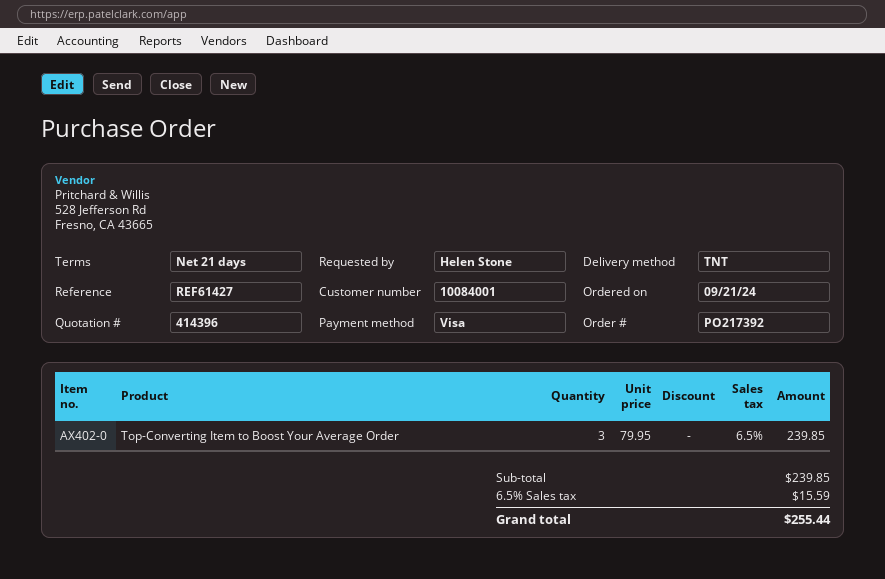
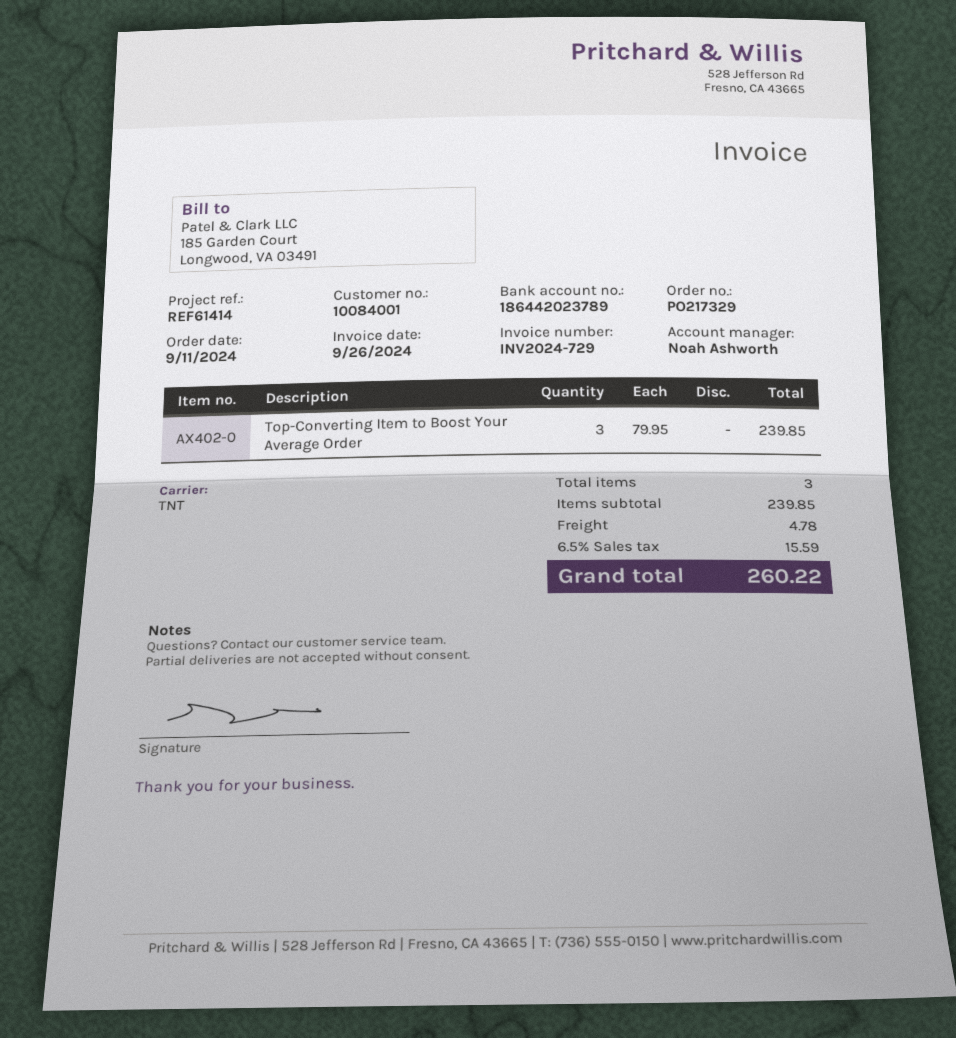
order number: PO217392 -> PO217329
order date: 2024-09-21 -> 2024-09-11
reference: REF61427 -> REF61414
shipping: none -> 4.78
total: 255.44 -> 260.22

